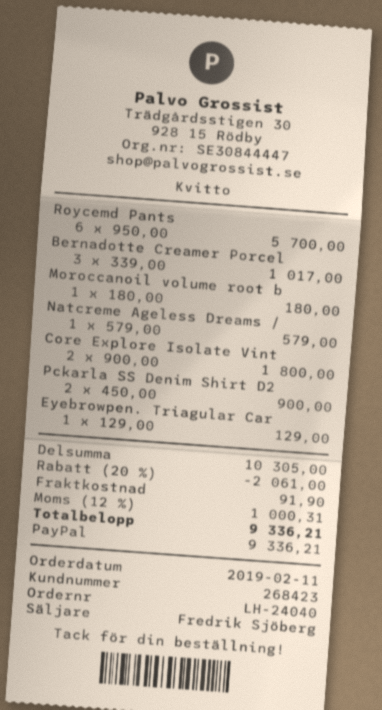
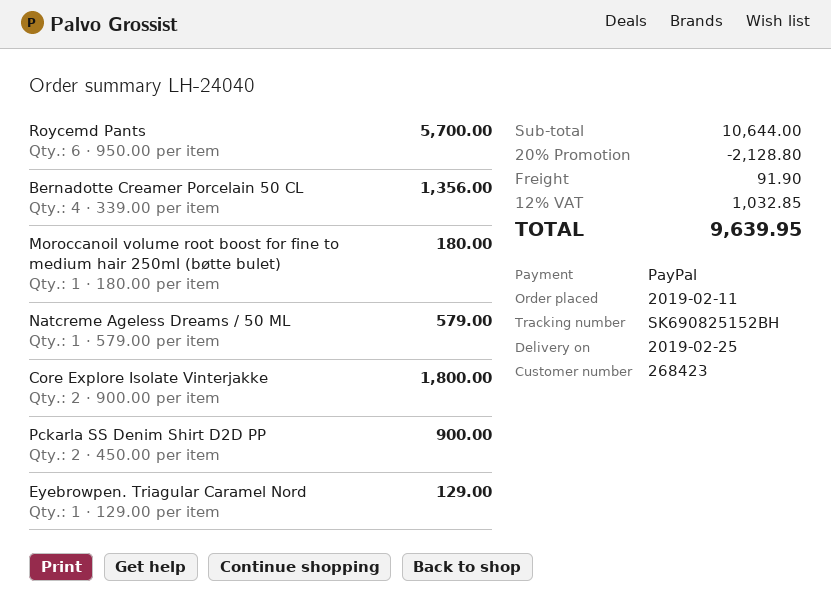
Bernadotte Creamer Porcel: 3 x 339.00 = 1017.00 -> 4 x 339.00 = 1356.00
subtotal: 10305.00 -> 10644.00
discount: 20% = 2061.00 -> 20% = 2128.80
tax: 12% = 1000.31 -> 12% = 1032.85
total: 9336.21 -> 9639.95

